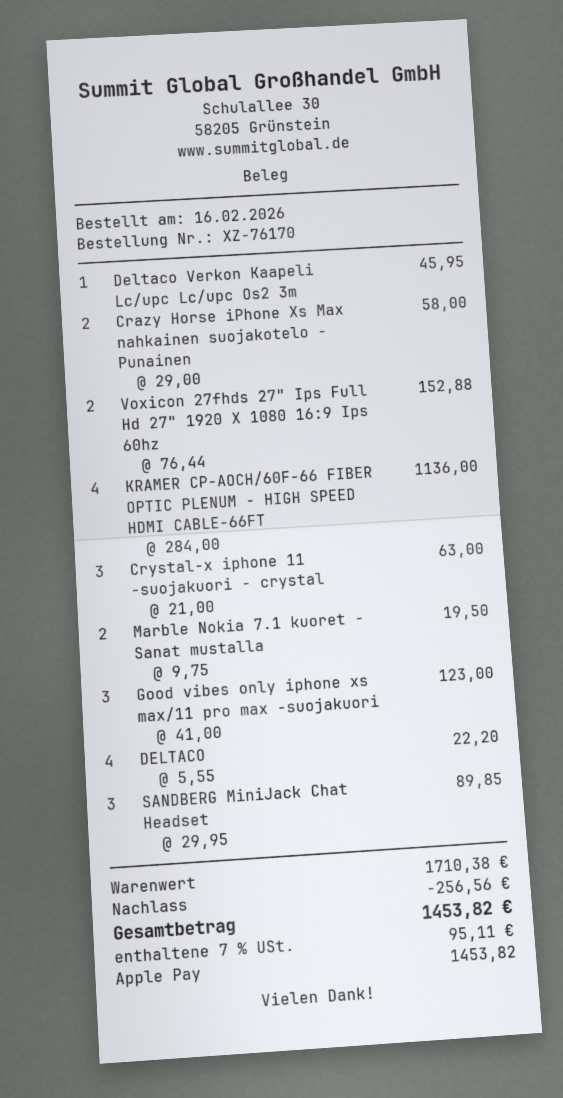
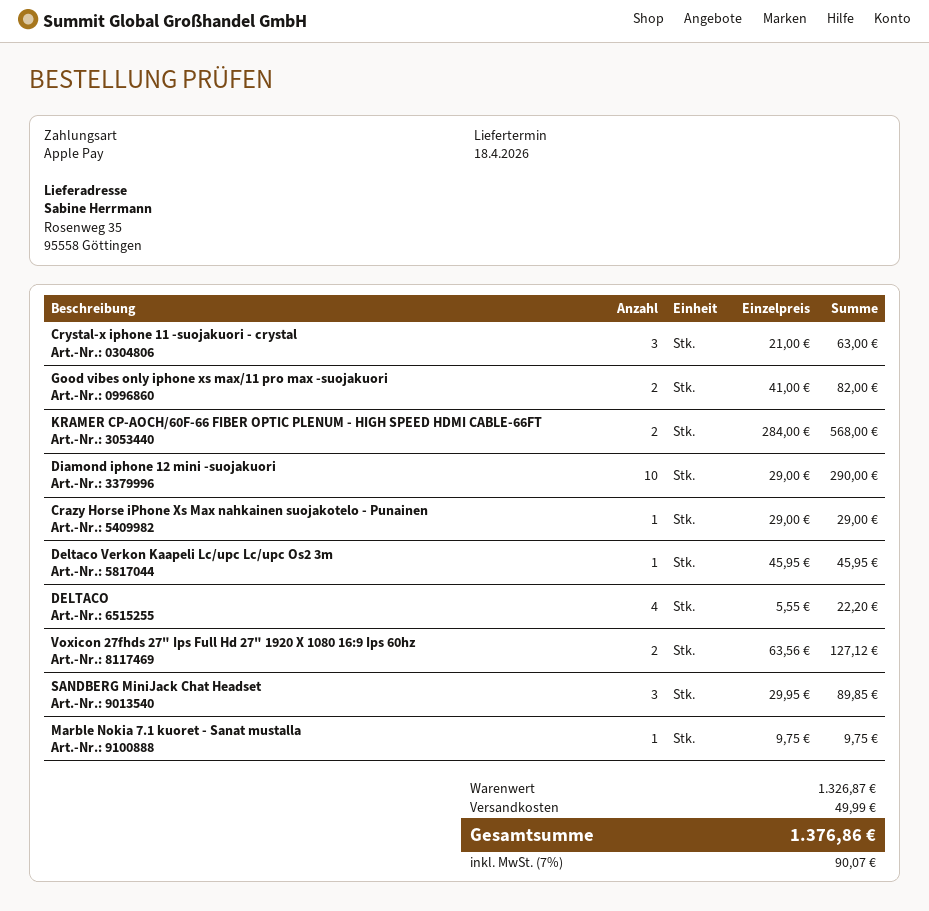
Crazy Horse iPhone Xs Max nahkainen suojakotelo - Punainen: 2 x 29.00 = 58.00 -> 1 x 29.00 = 29.00
Voxicon 27fhds 27" Ips Full Hd 27" 1920 X 1080 16:9 Ips 60hz: 2 x 76.44 = 152.88 -> 2 x 63.56 = 127.12
KRAMER CP-AOCH/60F-66 FIBER OPTIC PLENUM - HIGH SPEED HDMI CABLE-66FT: 4 x 284.00 = 1136.00 -> 2 x 284.00 = 568.00
Marble Nokia 7.1 kuoret - Sanat mustalla: 2 x 9.75 = 19.50 -> 1 x 9.75 = 9.75
Good vibes only iphone xs max/11 pro max -suojakuori: 3 x 41.00 = 123.00 -> 2 x 41.00 = 82.00
Diamond iphone 12 mini -suojakuori: none -> 10 x 29.00 = 290.00
subtotal: 1710.38 -> 1326.87
discount: 256.56 -> none
shipping: none -> 49.99
tax: 7% = 95.11 -> 7% = 90.07
total: 1453.82 -> 1376.86

